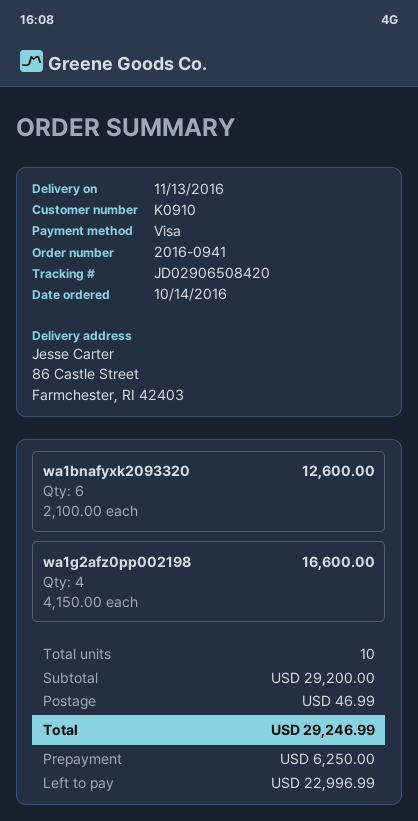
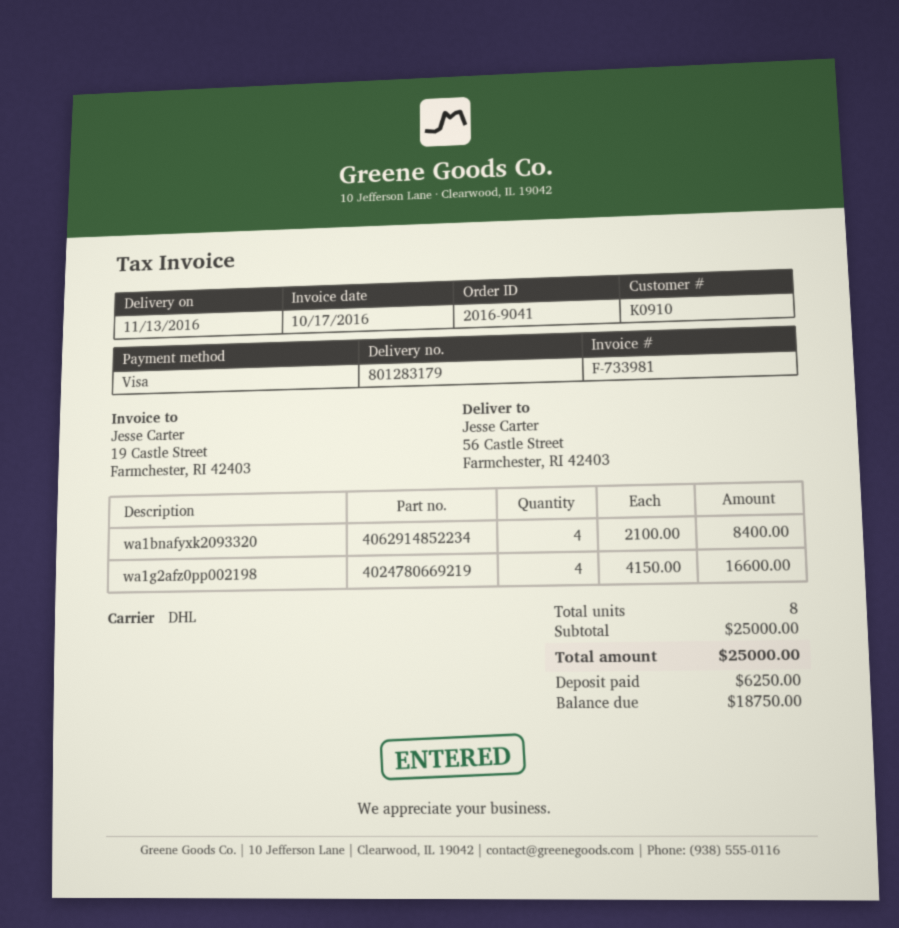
order number: 2016-0941 -> 2016-9041
ship to: 86 Castle Street, Farmchester, RI 42403 -> 56 Castle Street, Farmchester, RI 42403
wa1bnafyxk2093320: 6 x 2100.00 = 12600.00 -> 4 x 2100.00 = 8400.00
total quantity: 10 -> 8
subtotal: 29200.00 -> 25000.00
shipping: 46.99 -> none
total: 29246.99 -> 25000.00
balance: 22996.99 -> 18750.00

